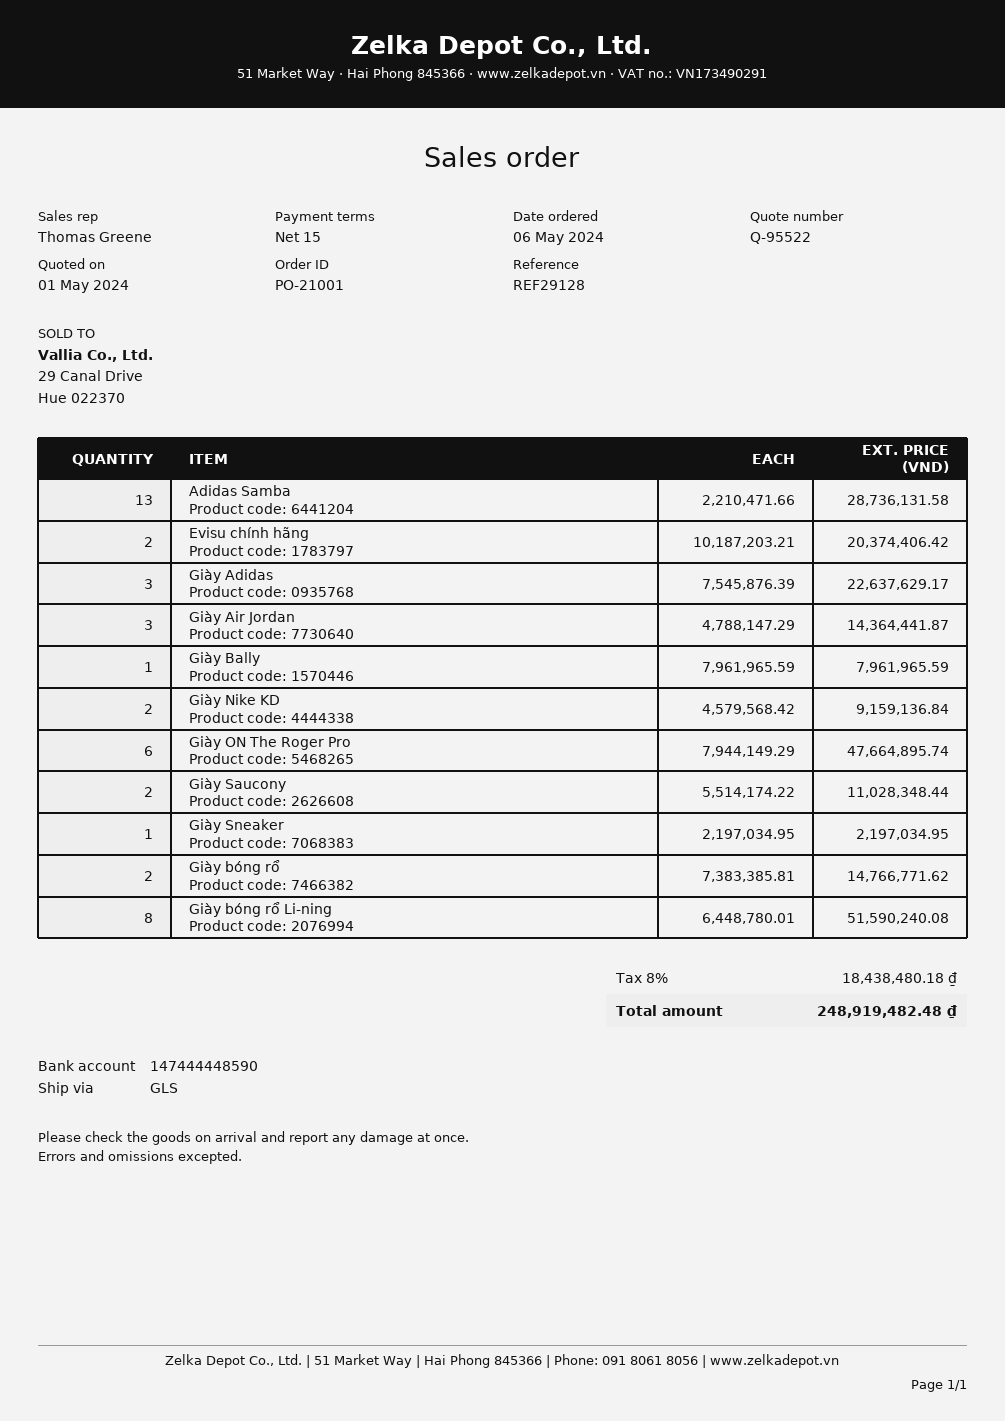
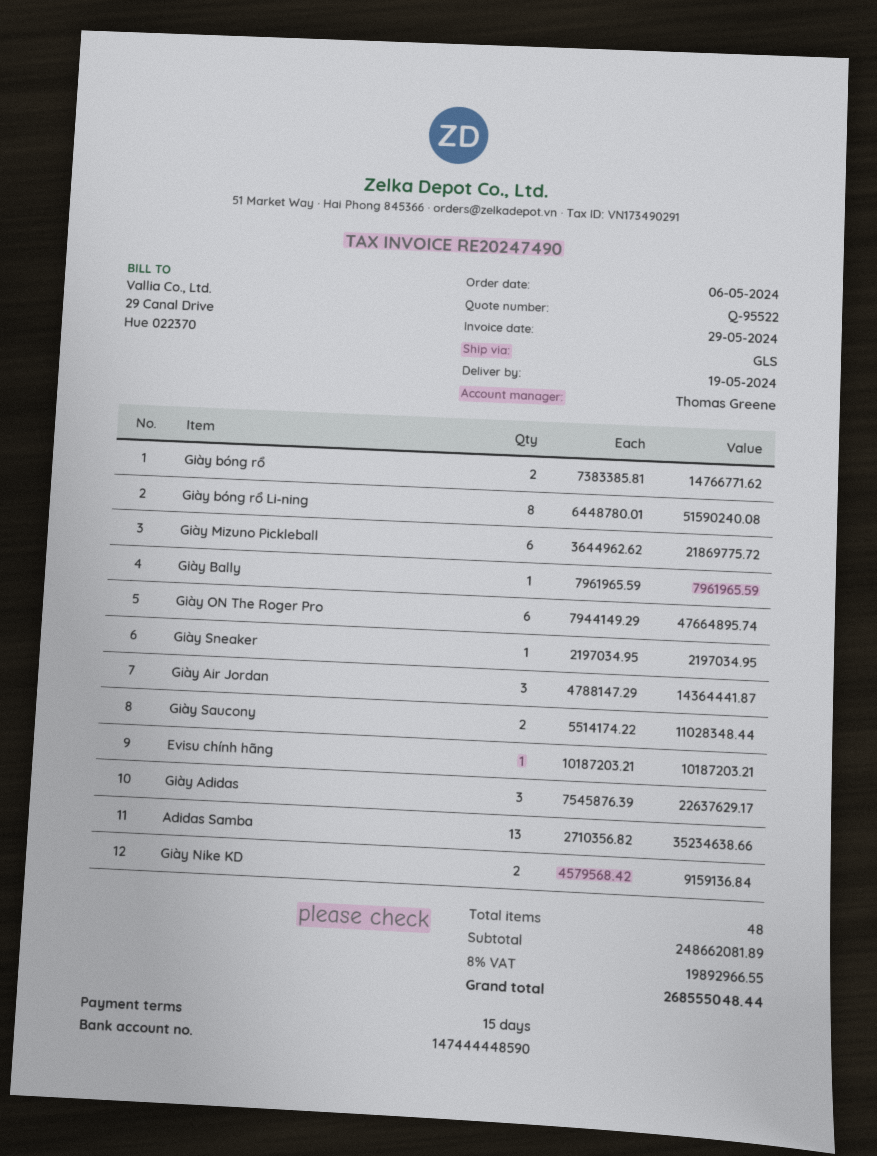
Adidas Samba: 13 x 2210471.66 = 28736131.58 -> 13 x 2710356.82 = 35234638.66
Evisu chính hãng: 2 x 10187203.21 = 20374406.42 -> 1 x 10187203.21 = 10187203.21
Giày Mizuno Pickleball: none -> 6 x 3644962.62 = 21869775.72
tax: 8% = 18438480.18 -> 8% = 19892966.55
total: 248919482.48 -> 268555048.44

